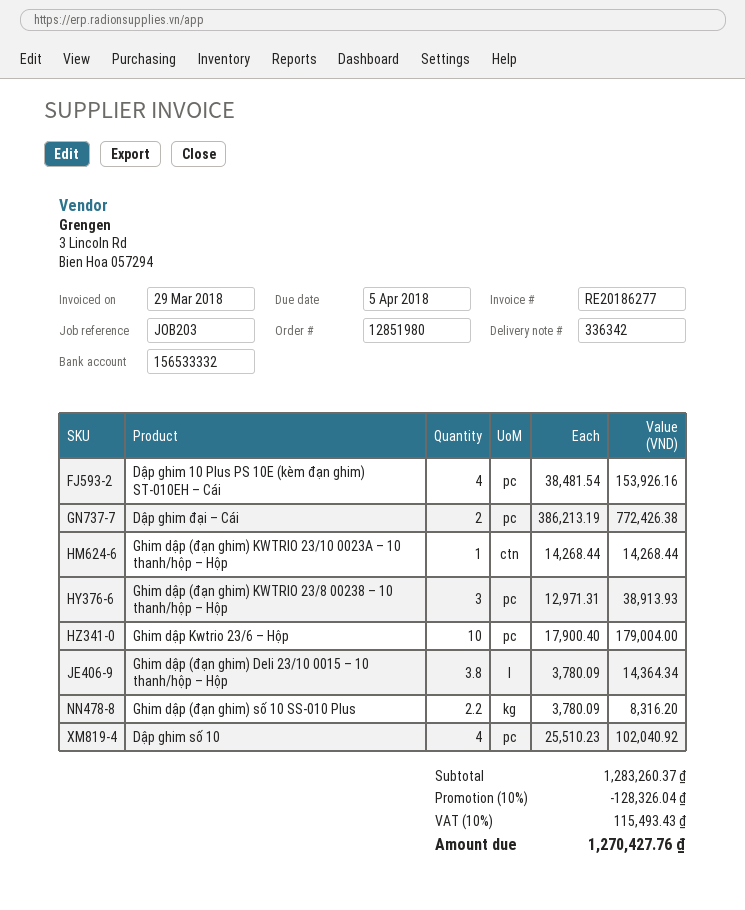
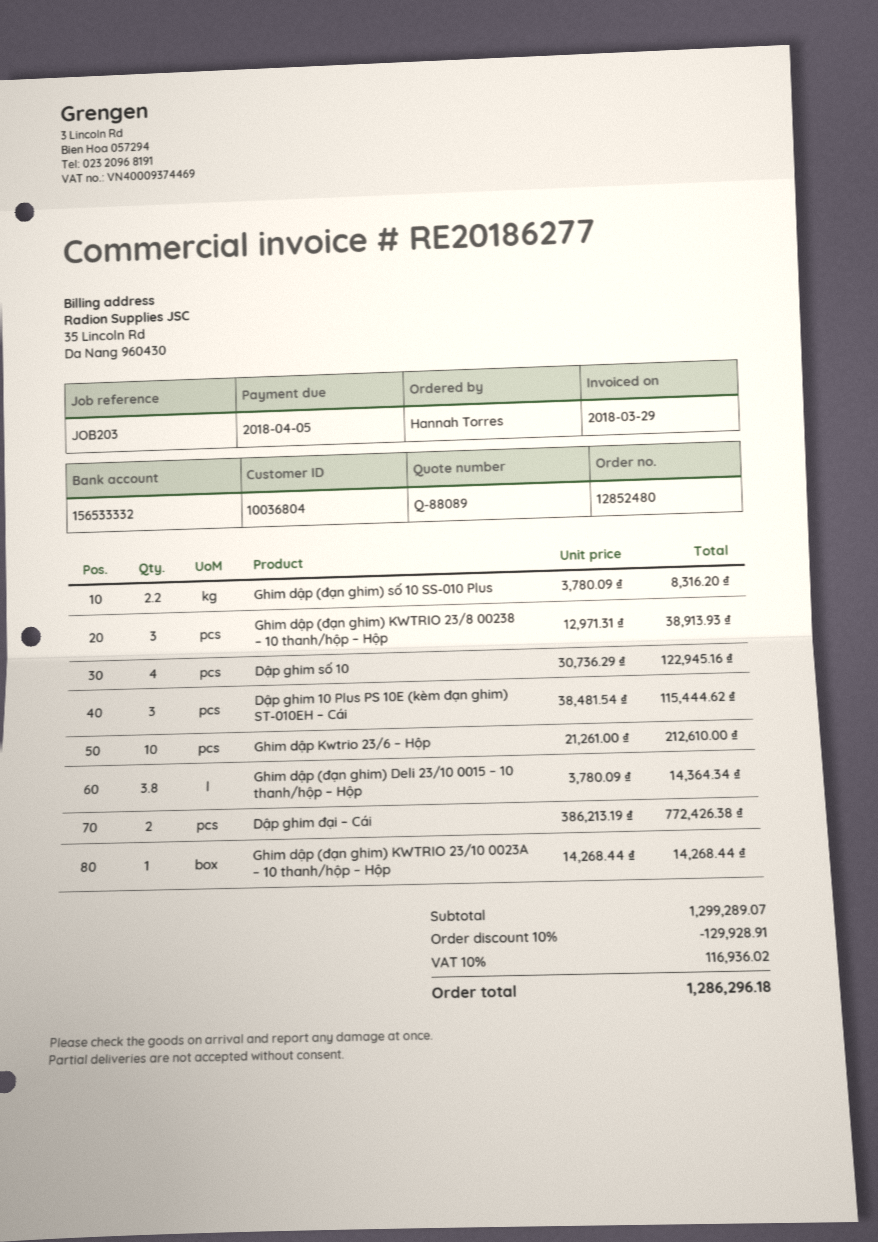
order number: 12851980 -> 12852480
Dập ghim 10 Plus PS 10E (kèm đạn ghim) ST-010EH – Cái: 4 x 38481.54 = 153926.16 -> 3 x 38481.54 = 115444.62
Ghim dập Kwtrio 23/6 – Hộp: 10 x 17900.40 = 179004.00 -> 10 x 21261.00 = 212610.00
Dập ghim số 10: 4 x 25510.23 = 102040.92 -> 4 x 30736.29 = 122945.16
subtotal: 1283260.37 -> 1299289.07
discount: 10% = 128326.04 -> 10% = 129928.91
tax: 10% = 115493.43 -> 10% = 116936.02
total: 1270427.76 -> 1286296.18

